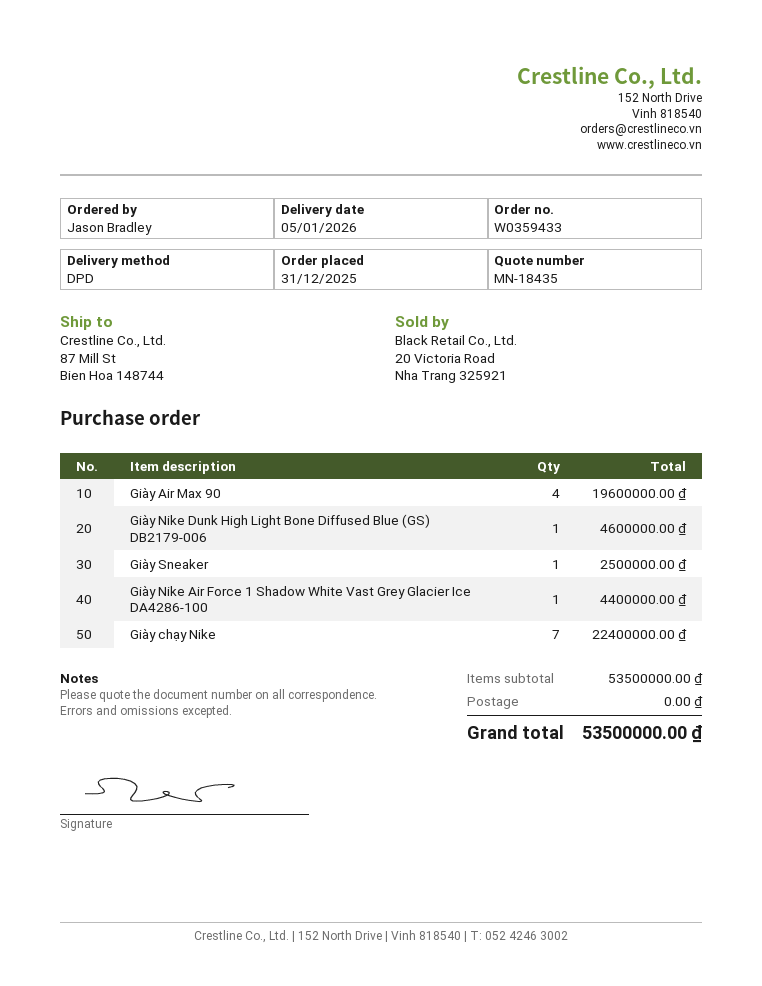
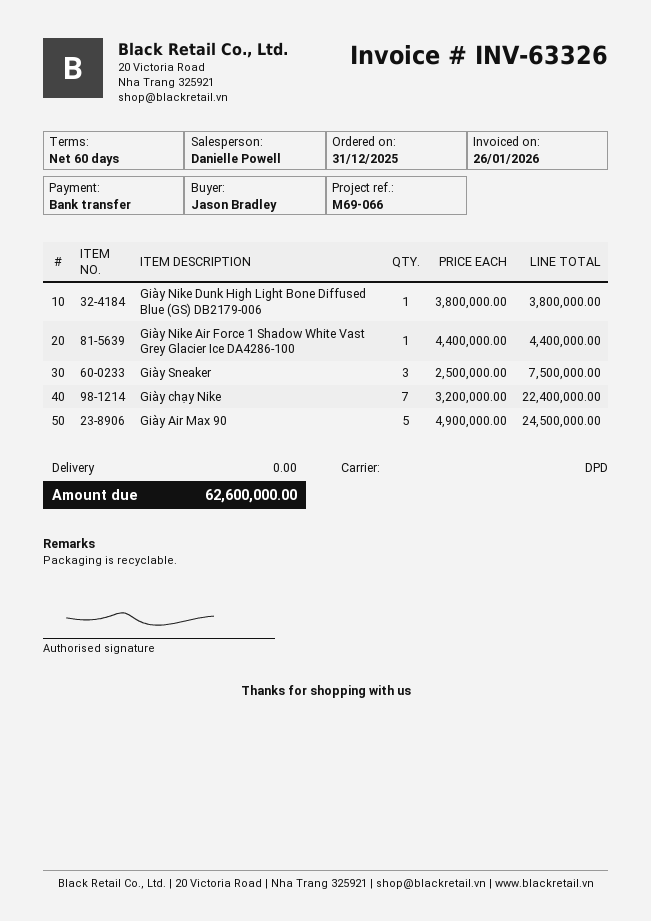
Giày Air Max 90: 4 for 19600000.00 -> 5 for 24500000.00
Giày Nike Dunk High Light Bone Diffused Blue (GS) DB2179-006: 1 for 4600000.00 -> 1 for 3800000.00
Giày Sneaker: 1 for 2500000.00 -> 3 for 7500000.00
total: 53500000.00 -> 62600000.00

